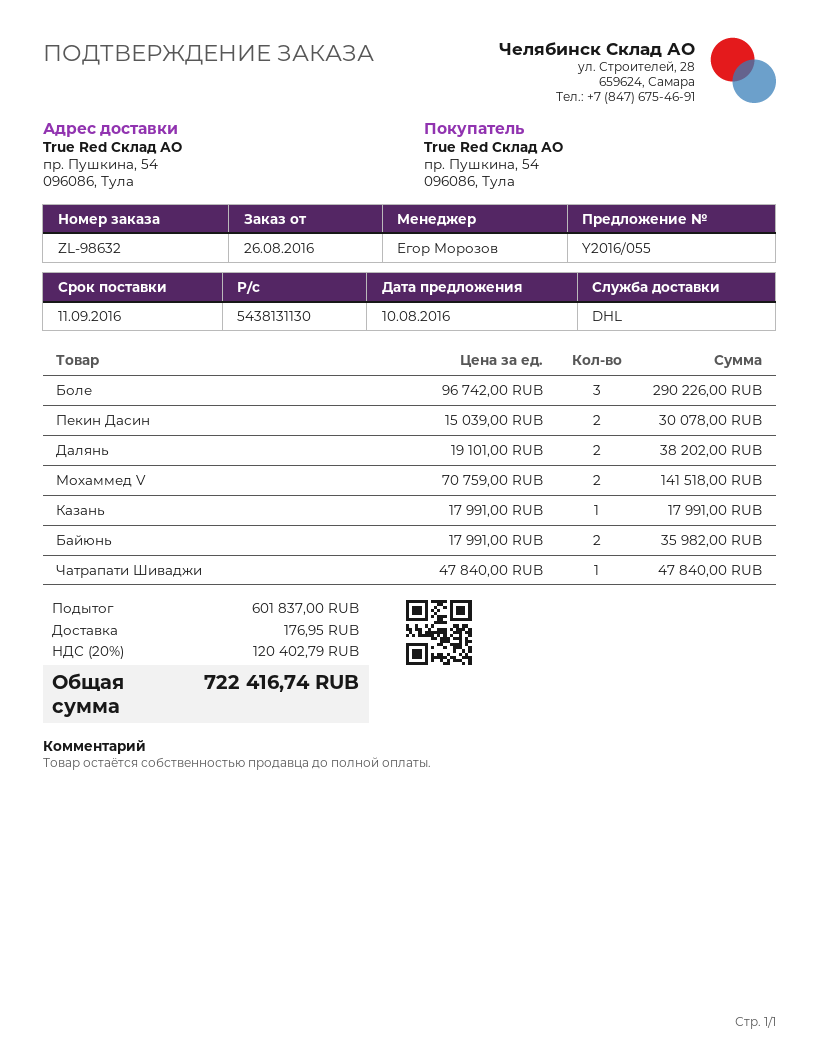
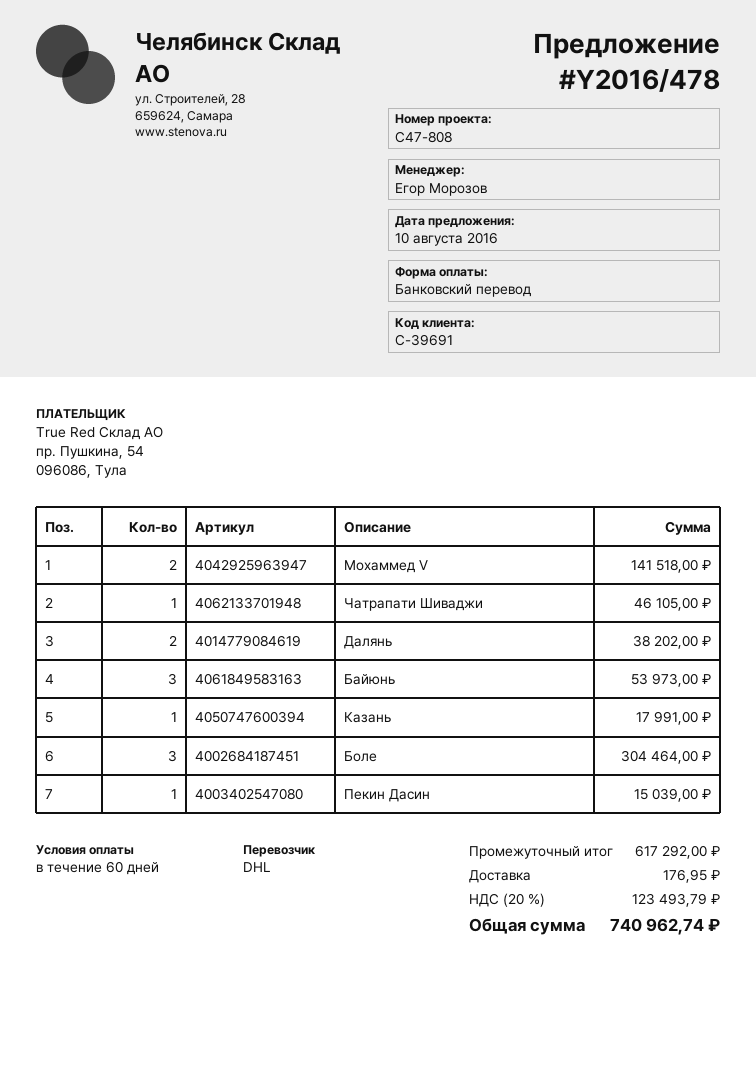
quote number: Y2016/055 -> Y2016/478
Боле: 3 for 290226.00 -> 3 for 304464.00
Пекин Дасин: 2 for 30078.00 -> 1 for 15039.00
Байюнь: 2 for 35982.00 -> 3 for 53973.00
Чатрапати Шиваджи: 1 for 47840.00 -> 1 for 46105.00
subtotal: 601837.00 -> 617292.00
tax: 20% = 120402.79 -> 20% = 123493.79
total: 722416.74 -> 740962.74

